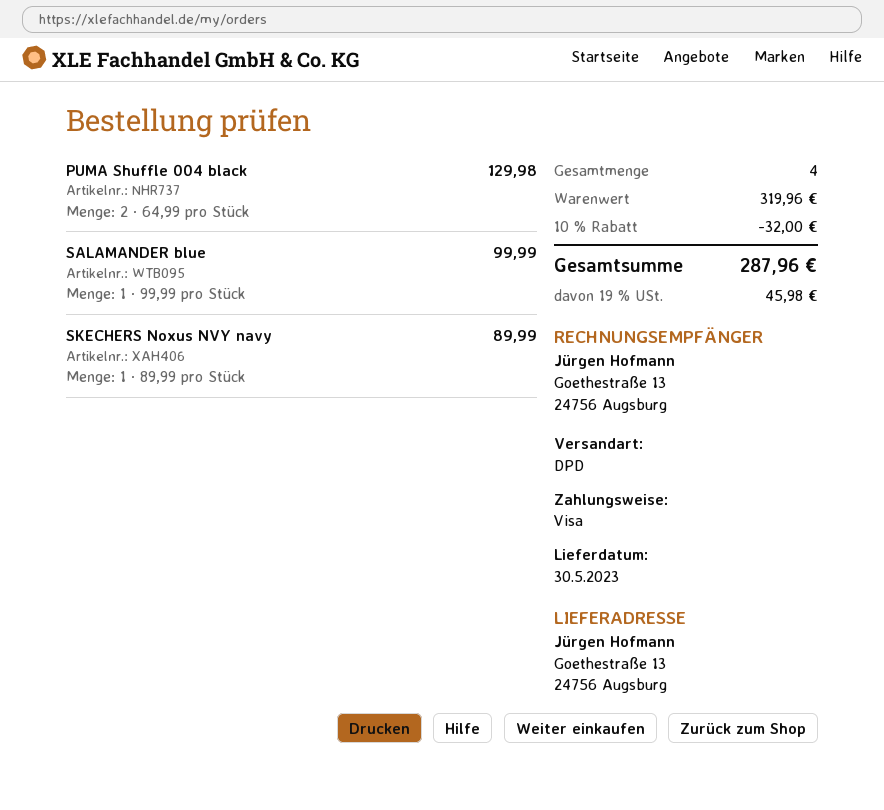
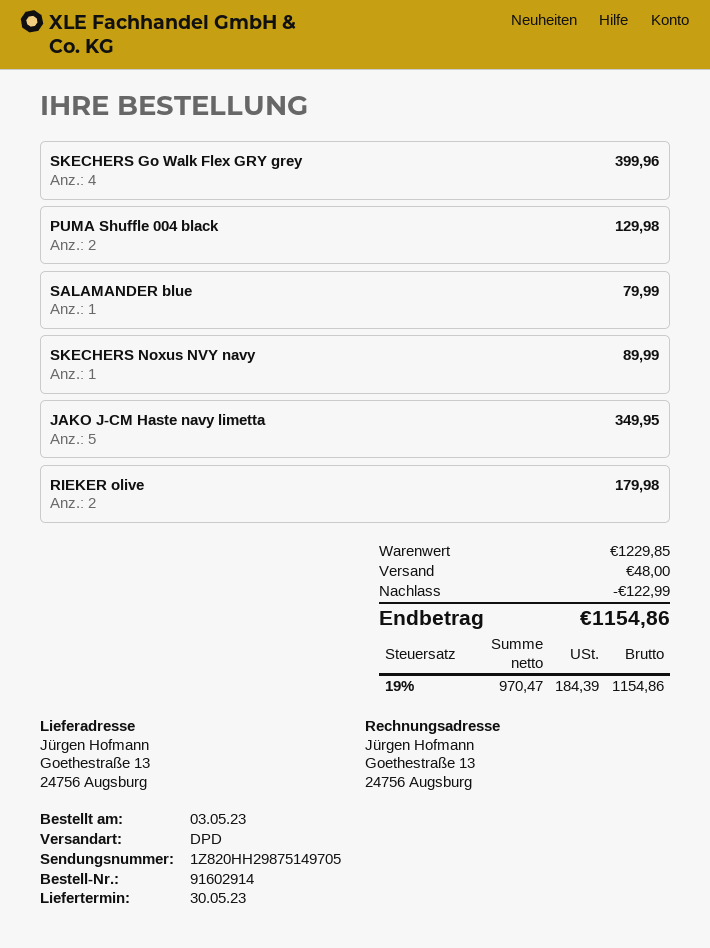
SALAMANDER blue: 1 for 99.99 -> 1 for 79.99
SKECHERS Go Walk Flex GRY grey: none -> 4 for 399.96
JAKO J-CM Haste navy limetta: none -> 5 for 349.95
RIEKER olive: none -> 2 for 179.98
subtotal: 319.96 -> 1229.85
discount: 32.00 -> 122.99
shipping: none -> 48.00
tax: 19% = 45.98 -> 19% = 184.39
total: 287.96 -> 1154.86

